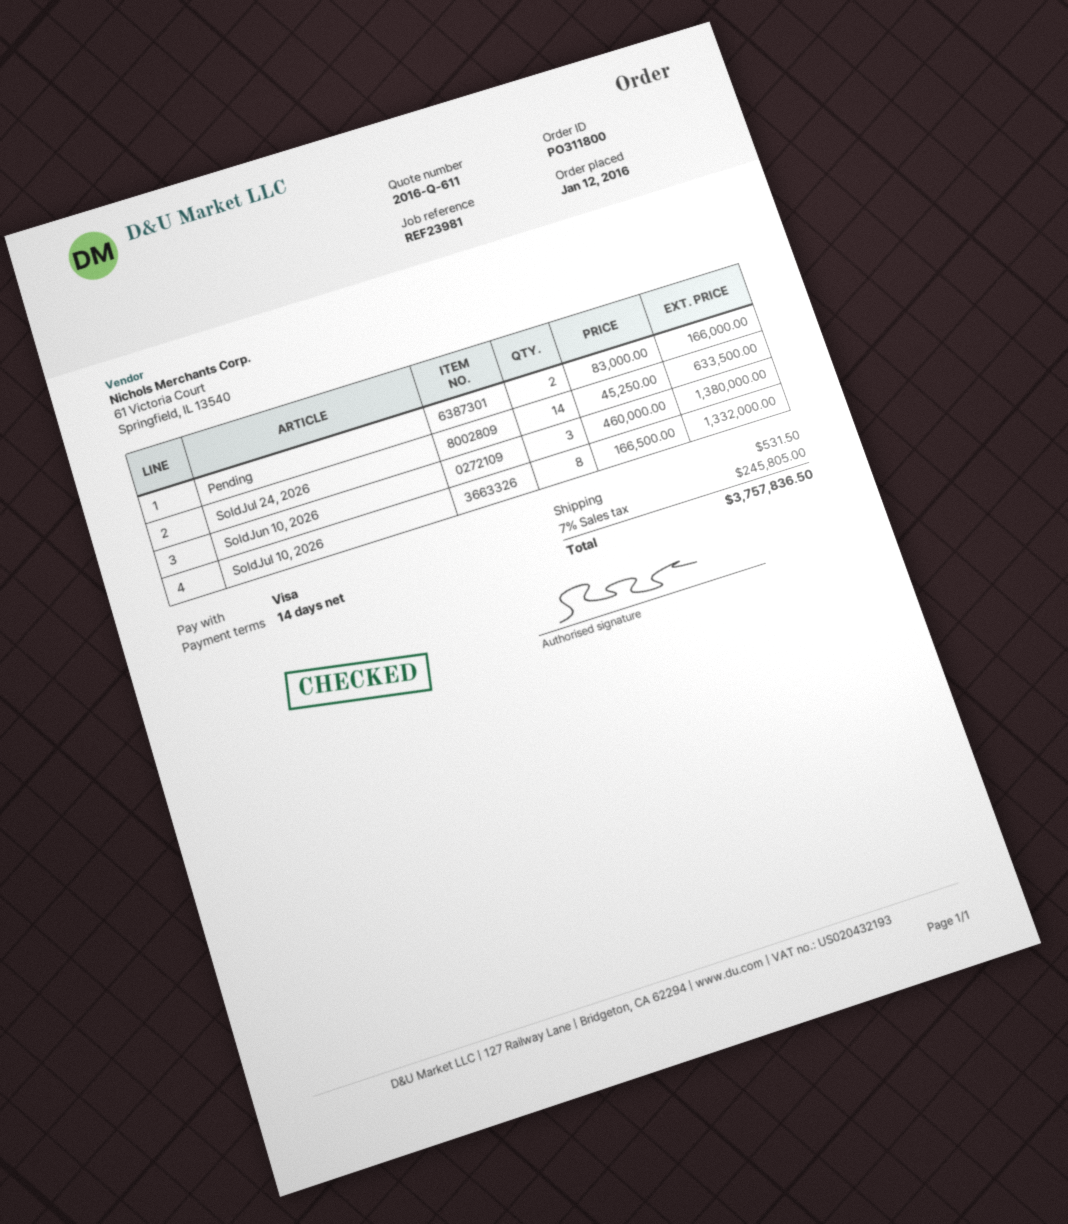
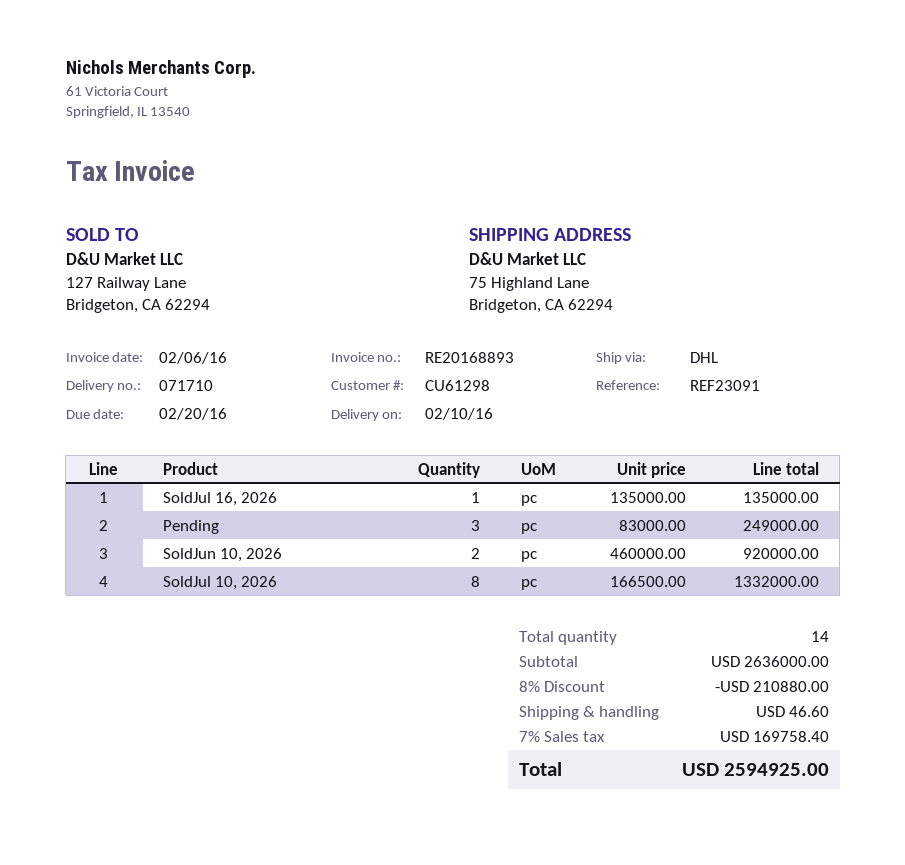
reference: REF23981 -> REF23091
Pending: 2 x 83000.00 = 166000.00 -> 3 x 83000.00 = 249000.00
SoldJul 24, 2026: 14 x 45250.00 = 633500.00 -> none
SoldJun 10, 2026: 3 x 460000.00 = 1380000.00 -> 2 x 460000.00 = 920000.00
SoldJul 16, 2026: none -> 1 x 135000.00 = 135000.00
discount: none -> 8% = 210880.00
shipping: 531.50 -> 46.60
tax: 7% = 245805.00 -> 7% = 169758.40
total: 3757836.50 -> 2594925.00

